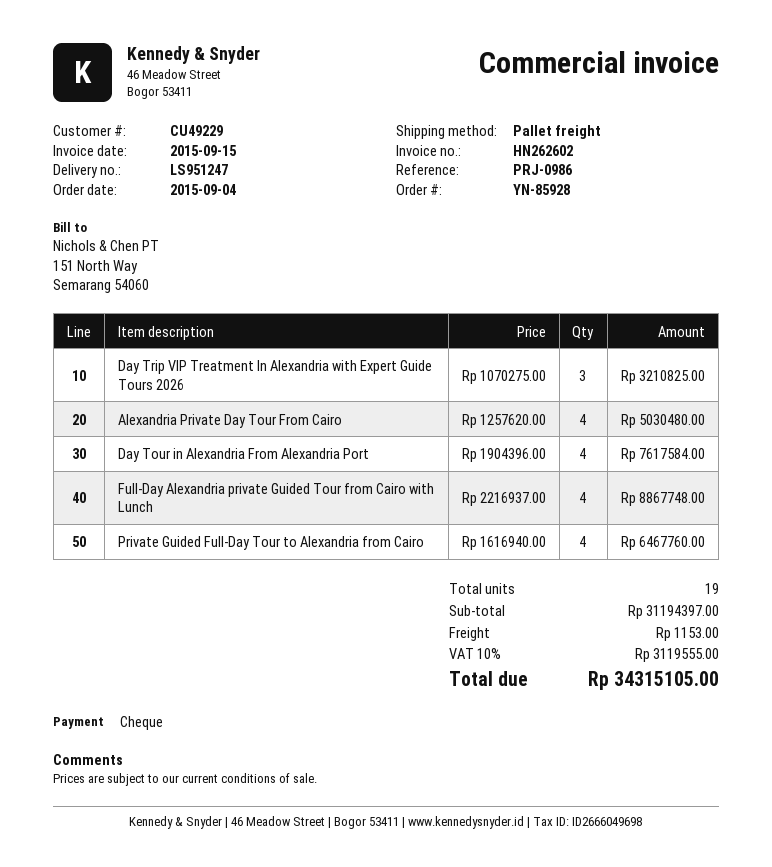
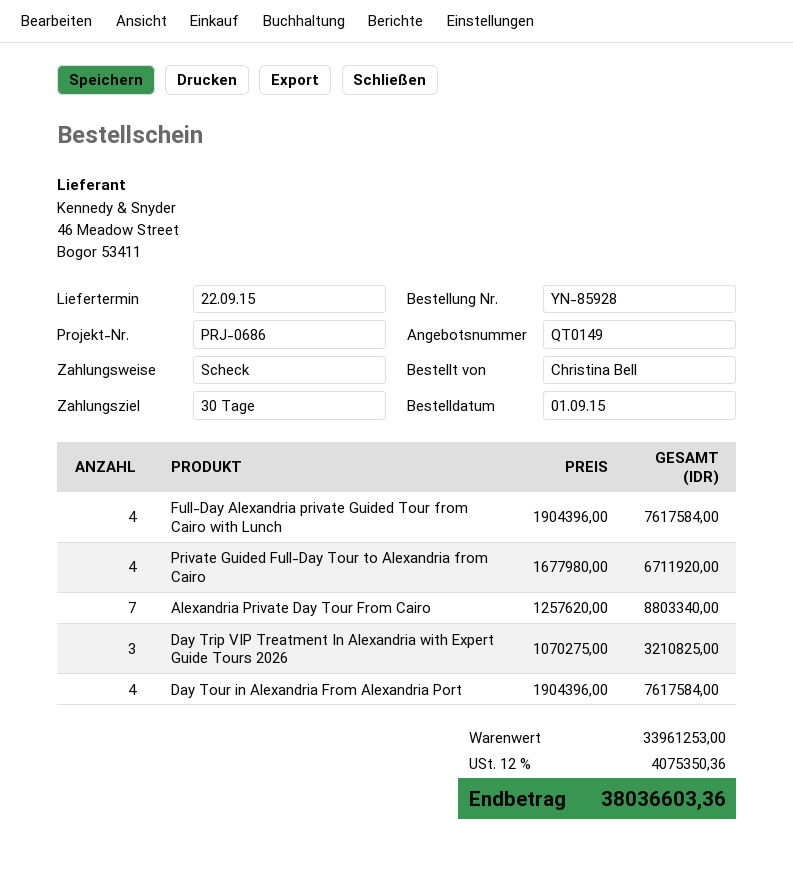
order date: 2015-09-04 -> 2015-09-01
reference: PRJ-0986 -> PRJ-0686
Alexandria Private Day Tour From Cairo: 4 x 1257620.00 = 5030480.00 -> 7 x 1257620.00 = 8803340.00
Full-Day Alexandria private Guided Tour from Cairo with Lunch: 4 x 2216937.00 = 8867748.00 -> 4 x 1904396.00 = 7617584.00
Private Guided Full-Day Tour to Alexandria from Cairo: 4 x 1616940.00 = 6467760.00 -> 4 x 1677980.00 = 6711920.00
subtotal: 31194397.00 -> 33961253.00
shipping: 1153.00 -> none
tax: 10% = 3119555.00 -> 12% = 4075350.36
total: 34315105.00 -> 38036603.36

